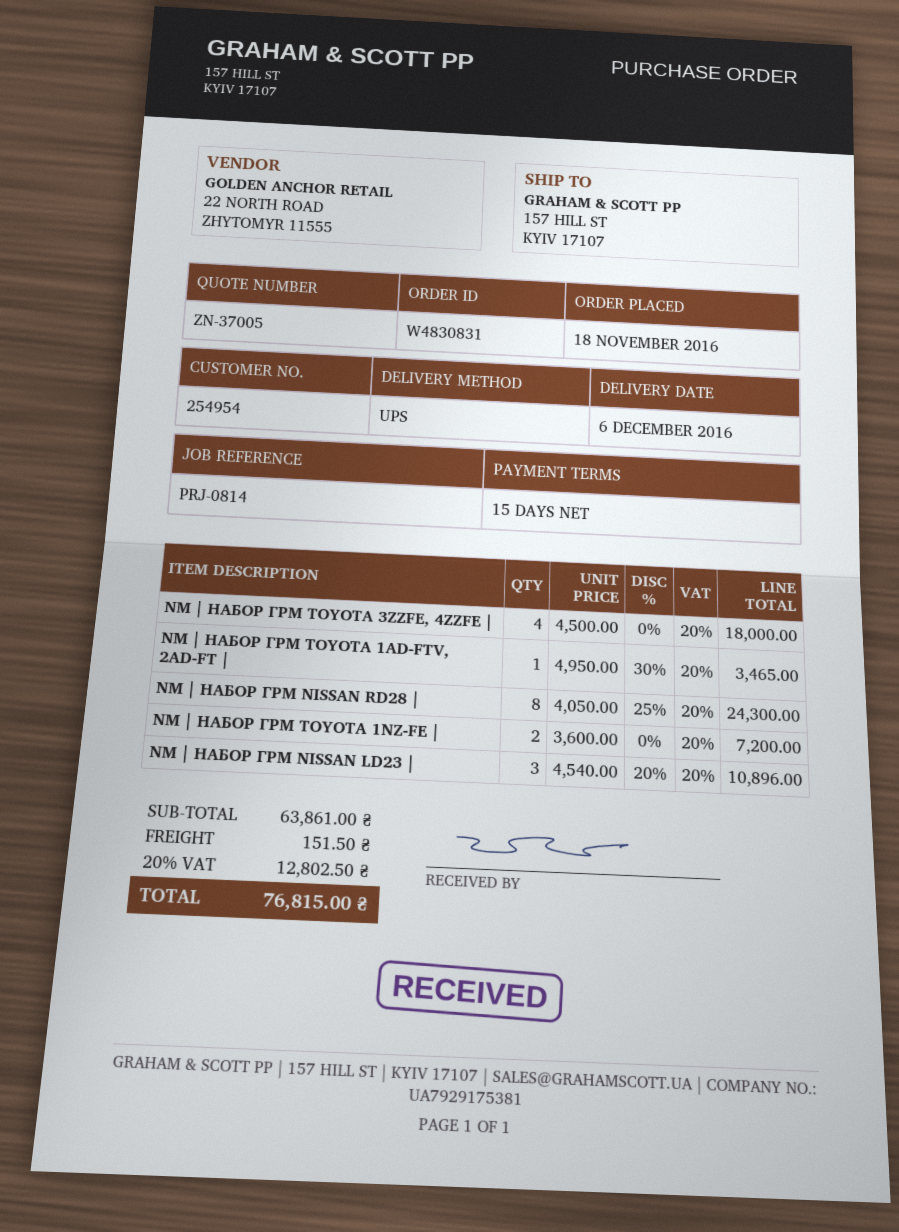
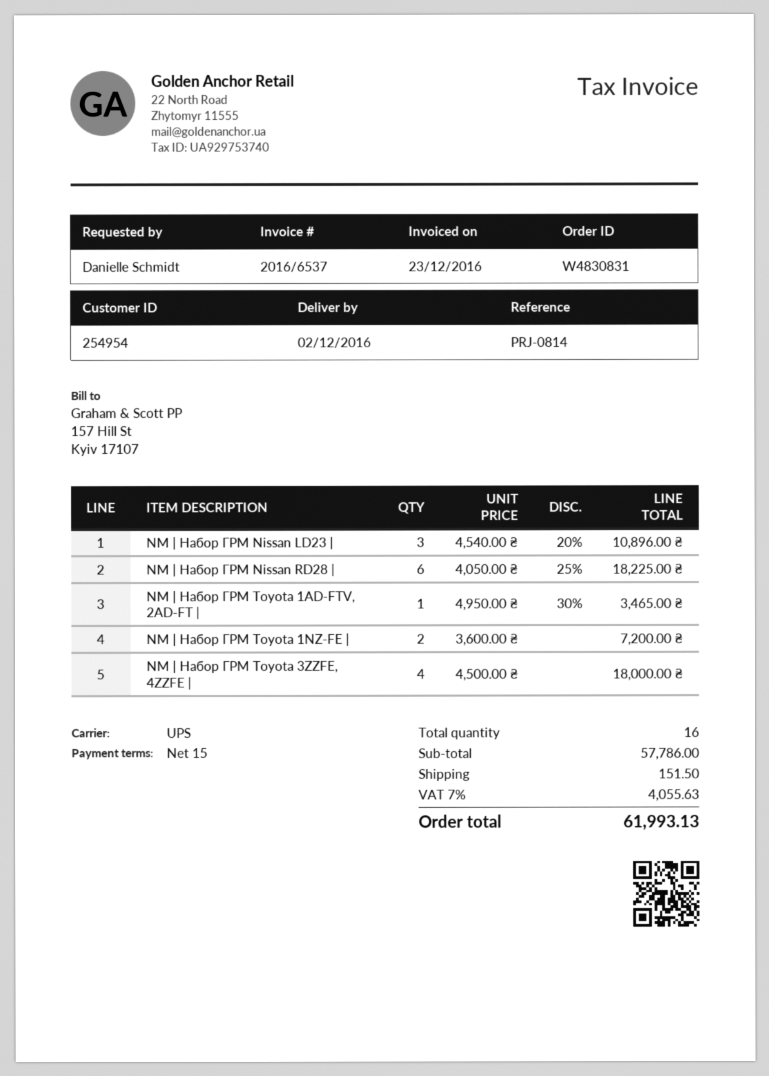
delivery date: 2016-12-06 -> 2016-12-02
NM | НАБОР ГРМ NISSAN RD28 |: 8 x 4050.00 - 25% = 24300.00 -> 6 x 4050.00 - 25% = 18225.00
subtotal: 63861.00 -> 57786.00
tax: 20% = 12802.50 -> 7% = 4055.63
total: 76815.00 -> 61993.13

